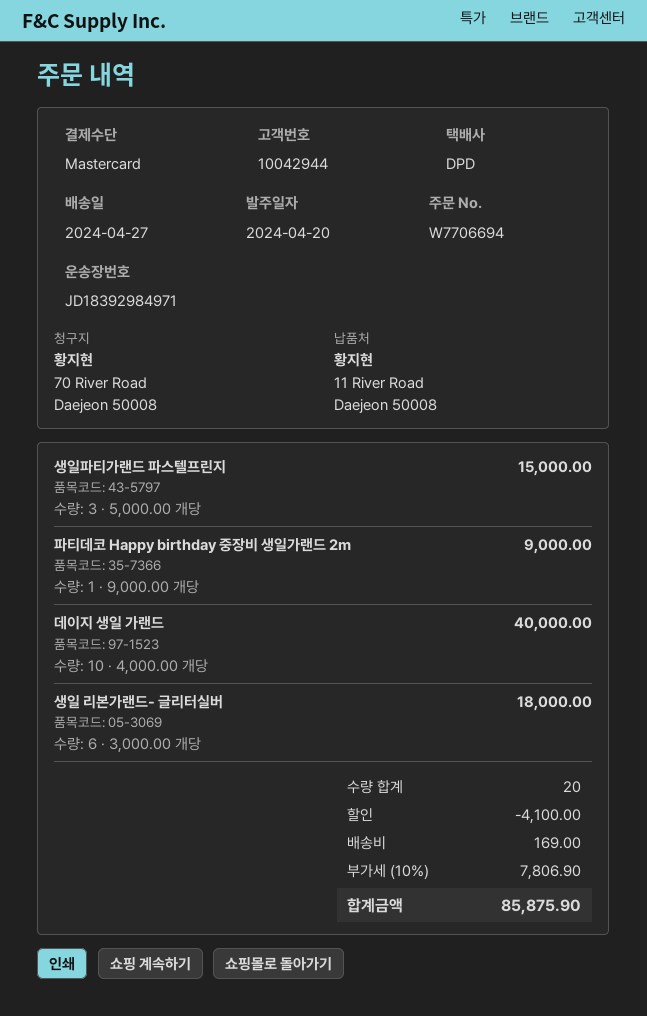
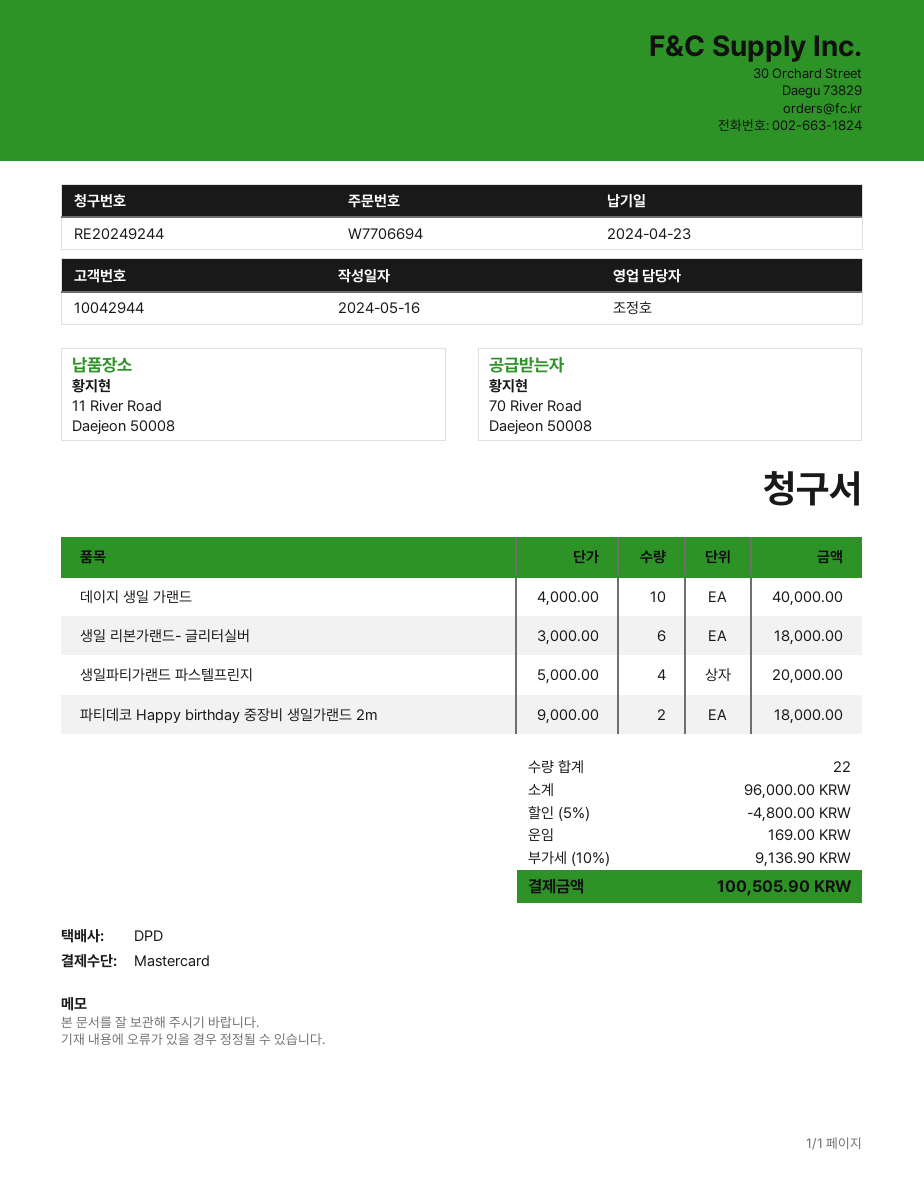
delivery date: 2024-04-27 -> 2024-04-23
생일파티가랜드 파스텔프린지: 3 x 5000.00 = 15000.00 -> 4 x 5000.00 = 20000.00
파티데코 Happy birthday 중장비 생일가랜드 2m: 1 x 9000.00 = 9000.00 -> 2 x 9000.00 = 18000.00
total quantity: 20 -> 22
discount: 4100.00 -> 4800.00
tax: 10% = 7806.90 -> 10% = 9136.90
total: 85875.90 -> 100505.90

